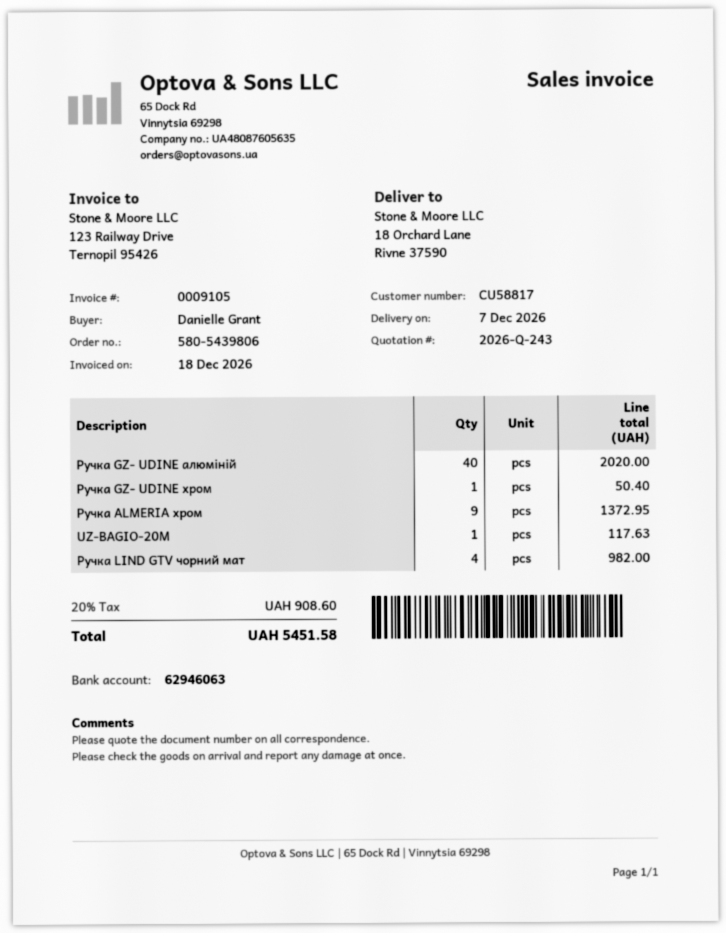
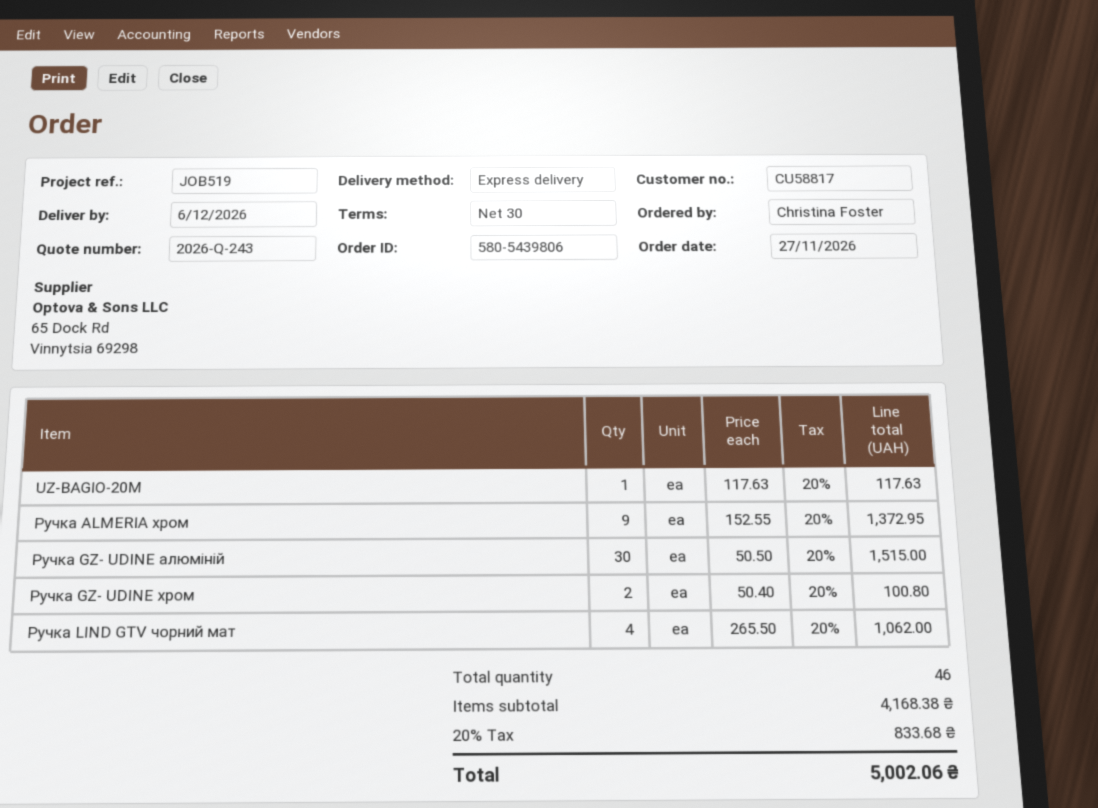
delivery date: 2026-12-07 -> 2026-12-06
ordered by: Danielle Grant -> Christina Foster
Ручка GZ- UDINE алюміній: 40 for 2020.00 -> 30 for 1515.00
Ручка GZ- UDINE хром: 1 for 50.40 -> 2 for 100.80
Ручка LIND GTV чорний мат: 4 for 982.00 -> 4 for 1062.00
tax: 20% = 908.60 -> 20% = 833.68
total: 5451.58 -> 5002.06

